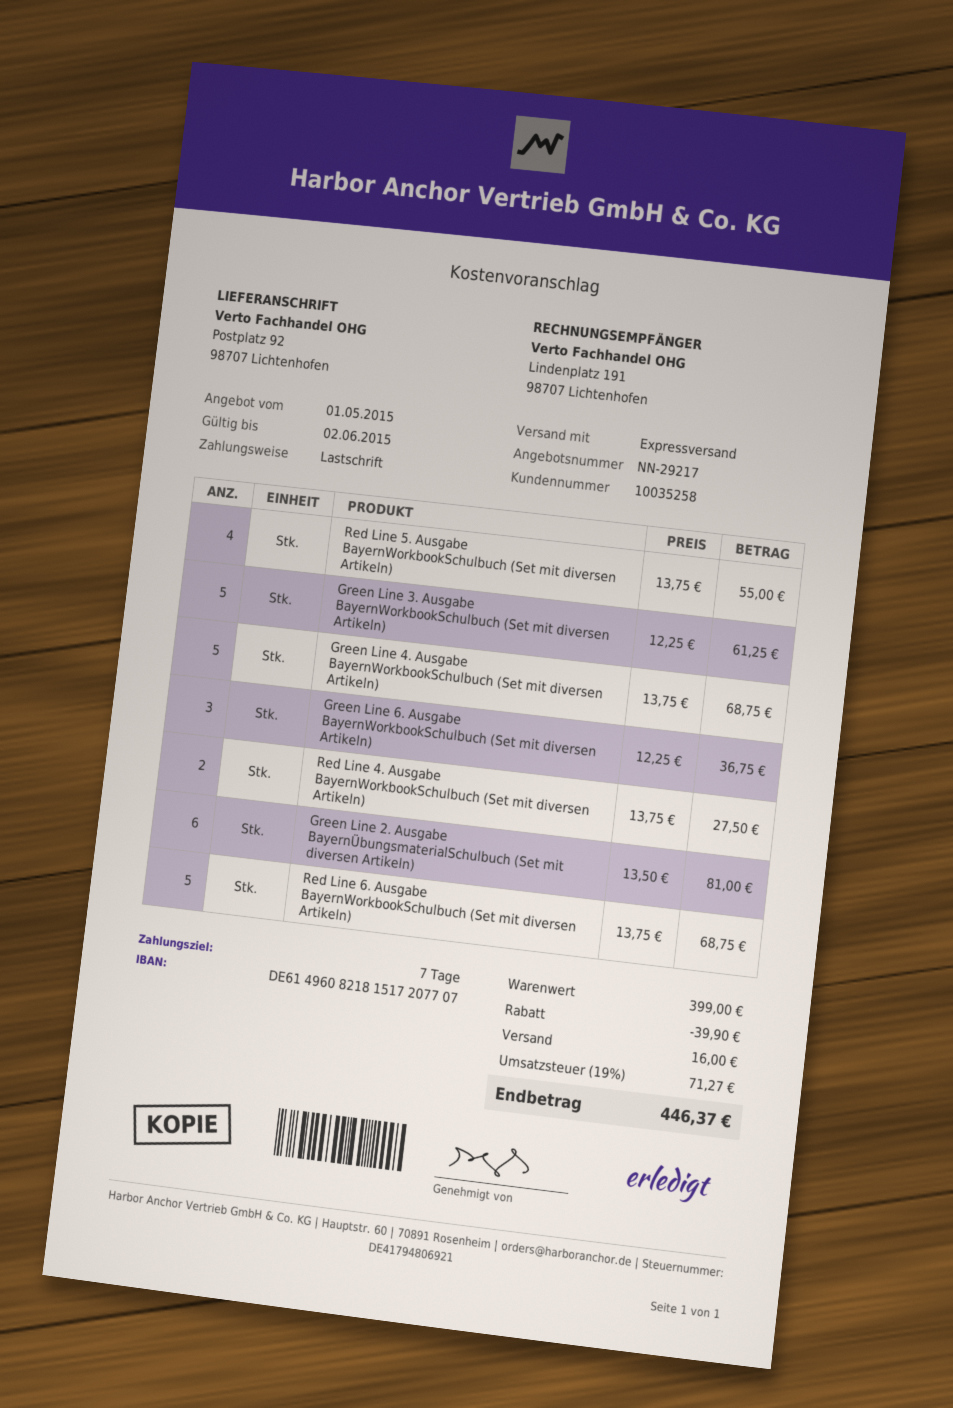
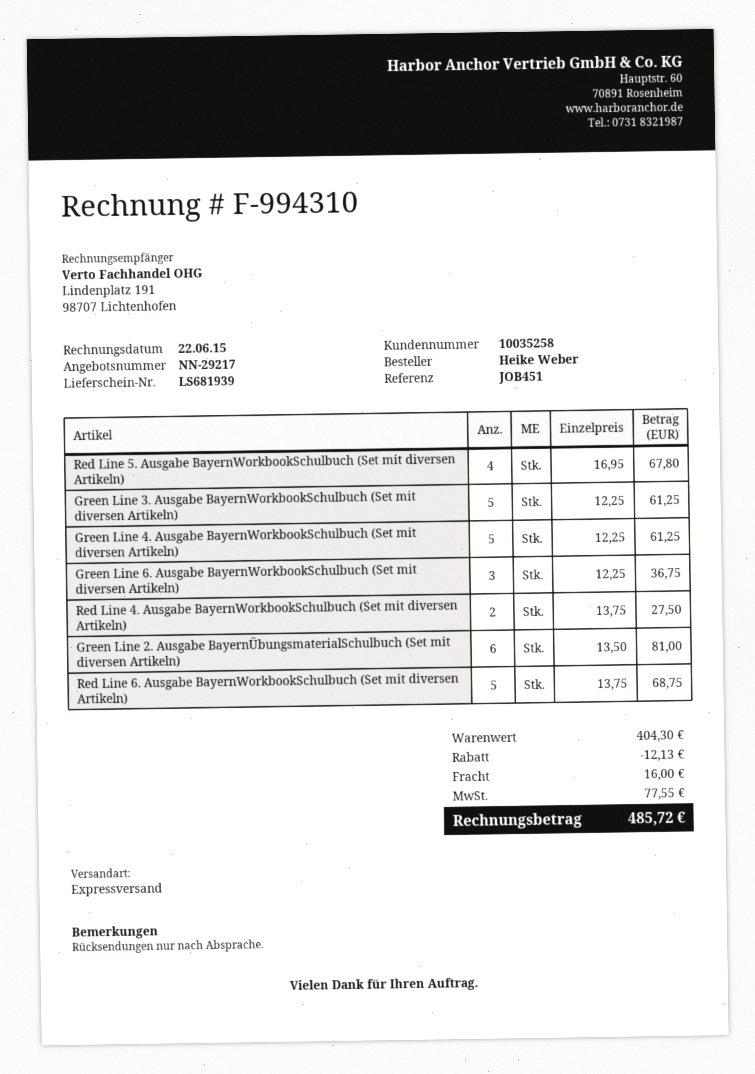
Red Line 5. Ausgabe BayernWorkbookSchulbuch (Set mit diversen Artikeln): 4 x 13.75 = 55.00 -> 4 x 16.95 = 67.80
Green Line 4. Ausgabe BayernWorkbookSchulbuch (Set mit diversen Artikeln): 5 x 13.75 = 68.75 -> 5 x 12.25 = 61.25
subtotal: 399.00 -> 404.30
discount: 39.90 -> 12.13
tax: 71.27 -> 77.55
total: 446.37 -> 485.72

